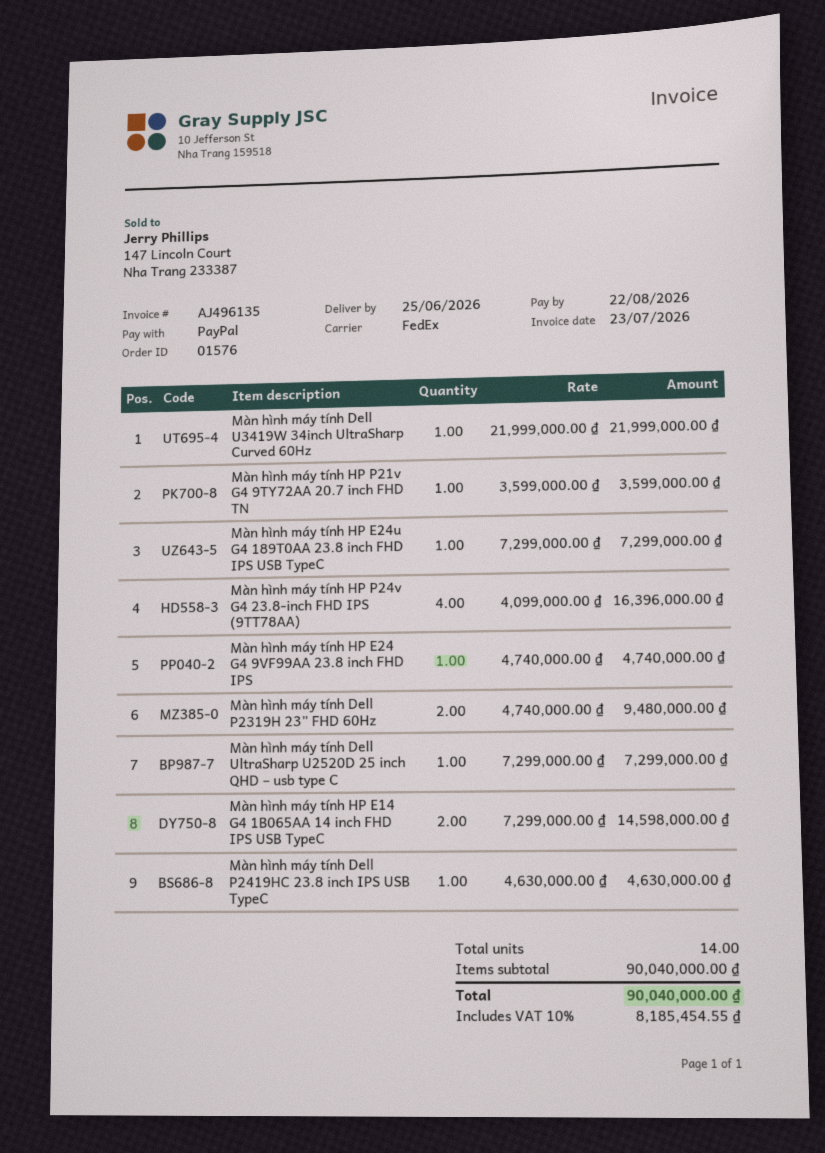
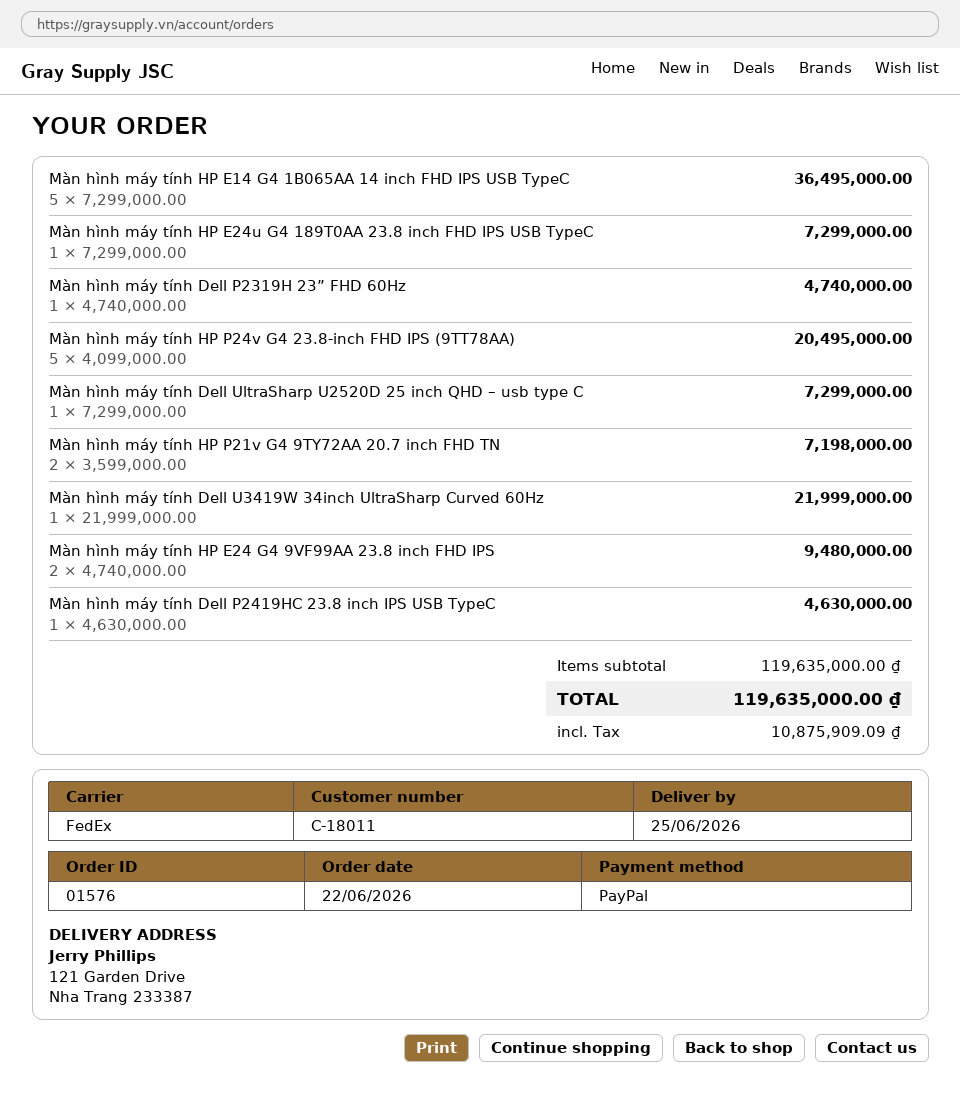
Màn hình máy tính HP P21v G4 9TY72AA 20.7 inch FHD TN: 1 x 3599000.00 = 3599000.00 -> 2 x 3599000.00 = 7198000.00
Màn hình máy tính HP P24v G4 23.8-inch FHD IPS (9TT78AA): 4 x 4099000.00 = 16396000.00 -> 5 x 4099000.00 = 20495000.00
Màn hình máy tính HP E24 G4 9VF99AA 23.8 inch FHD IPS: 1 x 4740000.00 = 4740000.00 -> 2 x 4740000.00 = 9480000.00
Màn hình máy tính Dell P2319H 23” FHD 60Hz: 2 x 4740000.00 = 9480000.00 -> 1 x 4740000.00 = 4740000.00
Màn hình máy tính HP E14 G4 1B065AA 14 inch FHD IPS USB TypeC: 2 x 7299000.00 = 14598000.00 -> 5 x 7299000.00 = 36495000.00
subtotal: 90040000.00 -> 119635000.00
tax: 8185454.55 -> 10875909.09
total: 90040000.00 -> 119635000.00

